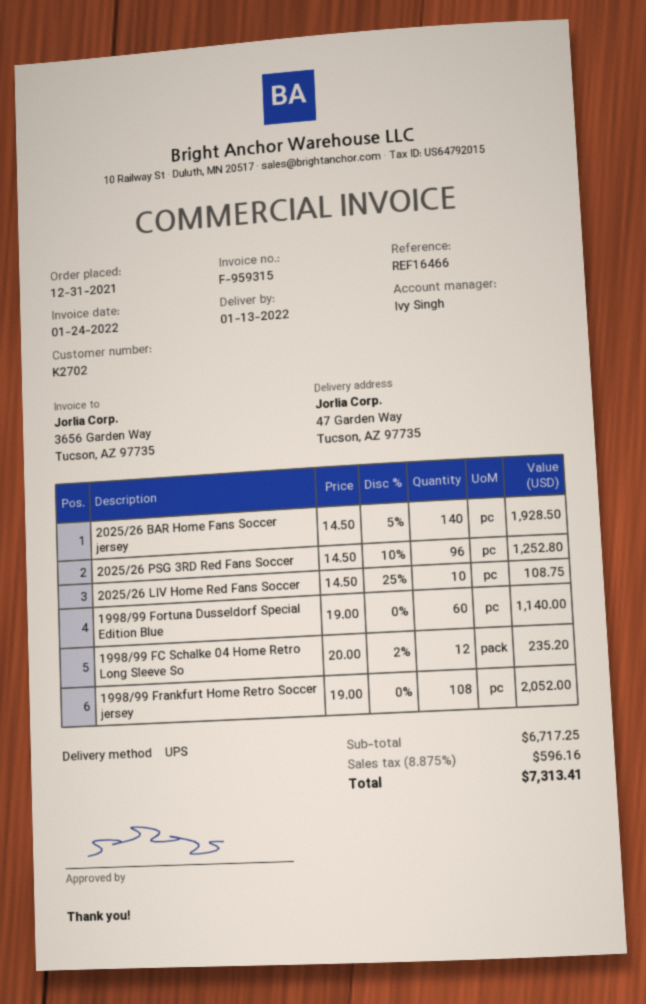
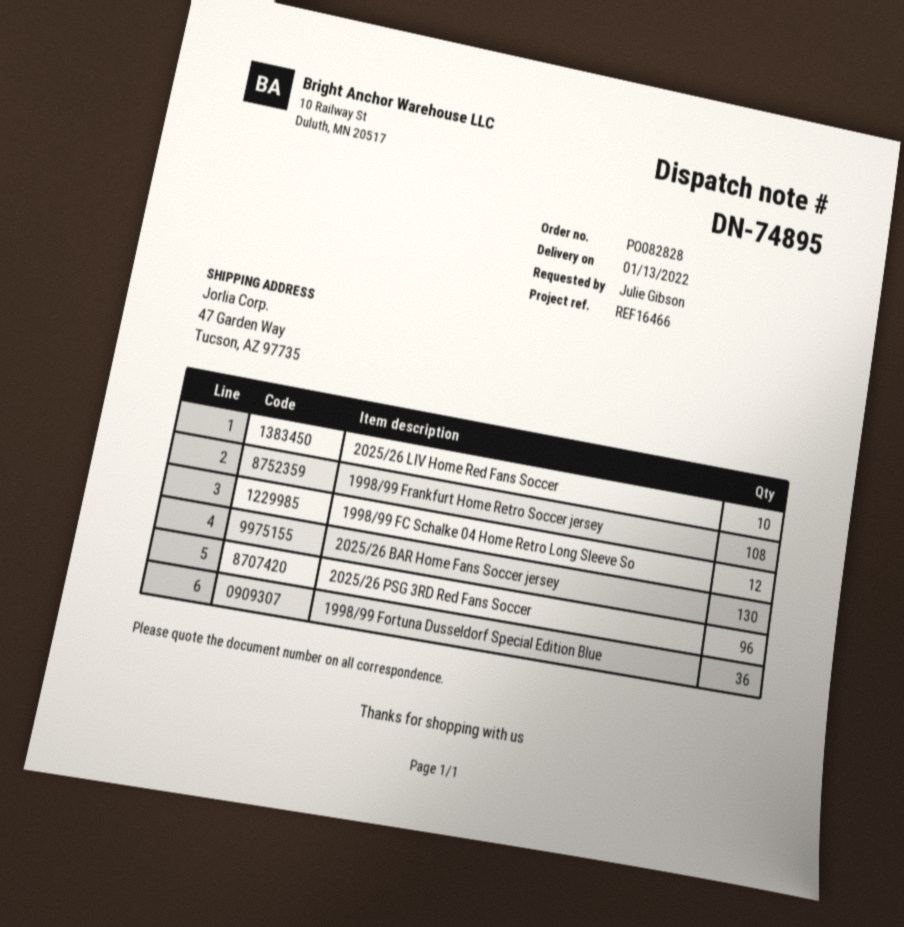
2025/26 BAR Home Fans Soccer jersey: 140 -> 130
1998/99 Fortuna Dusseldorf Special Edition Blue: 60 -> 36

